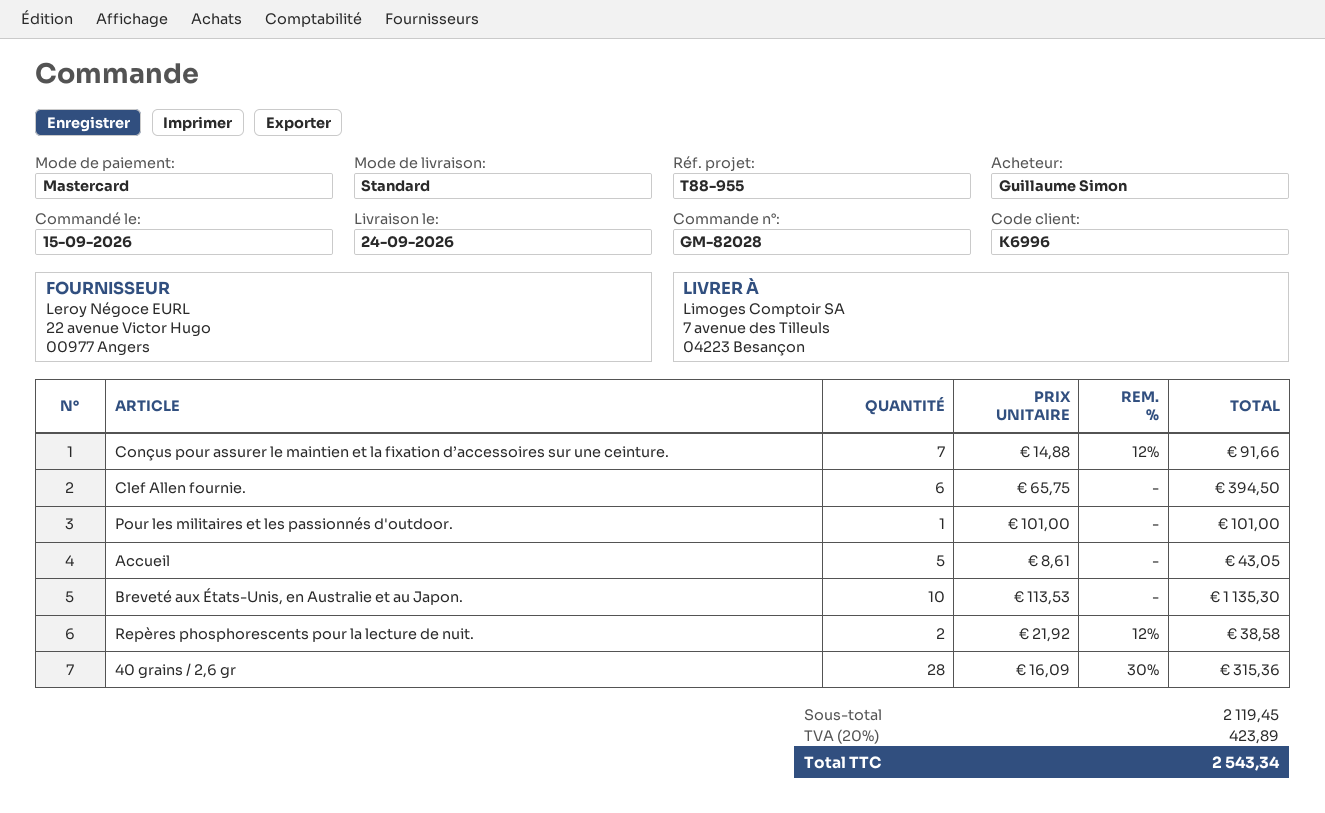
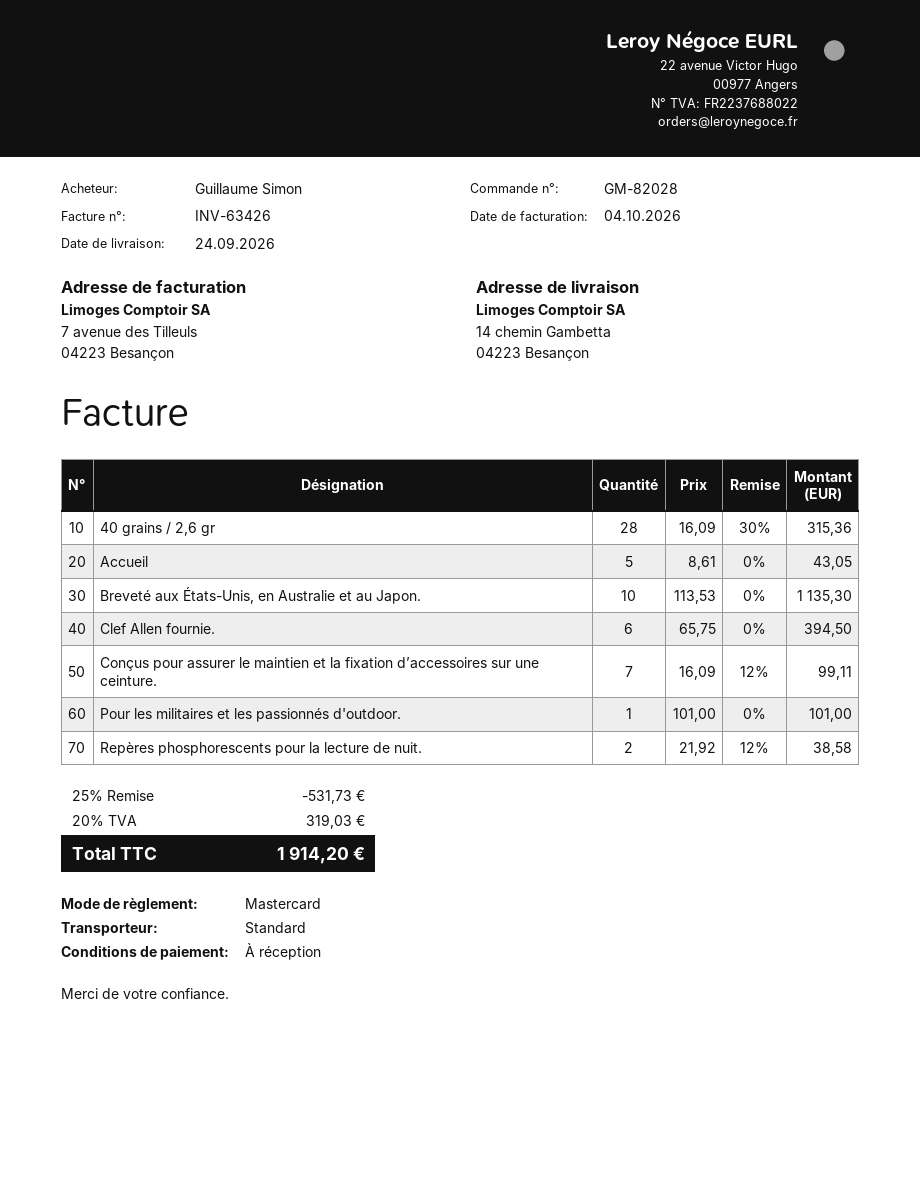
ship to: 7 avenue des Tilleuls, 04223 Besançon -> 14 chemin Gambetta, 04223 Besançon
Conçus pour assurer le maintien et la fixation d’accessoires sur une ceinture.: 7 x 14.88 - 12% = 91.66 -> 7 x 16.09 - 12% = 99.11
discount: none -> 25% = 531.73
tax: 20% = 423.89 -> 20% = 319.03
total: 2543.34 -> 1914.20

